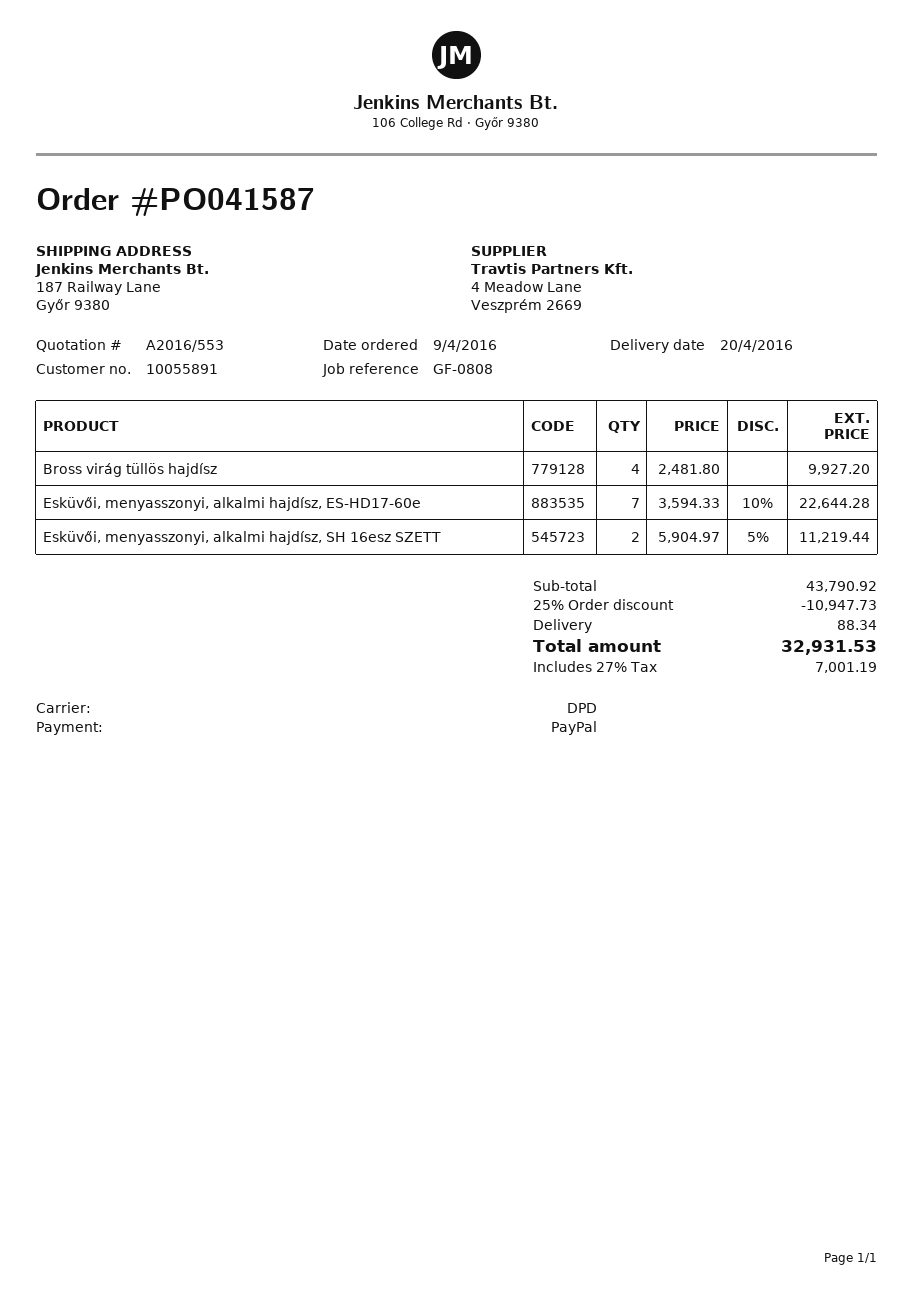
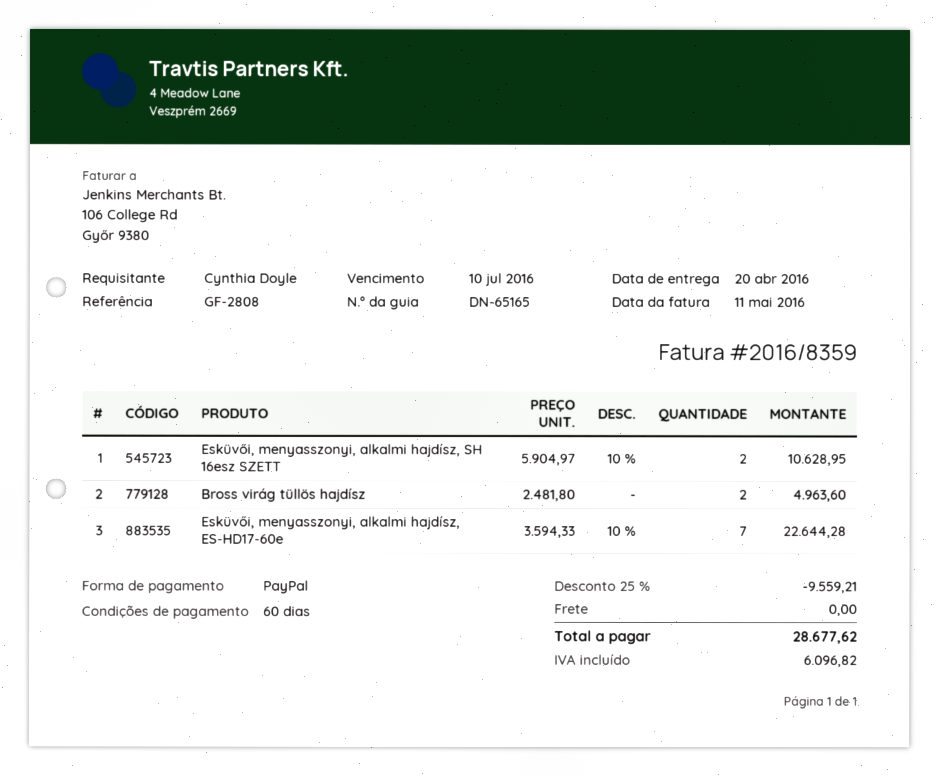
reference: GF-0808 -> GF-2808
Bross virág tüllös hajdísz: 4 x 2481.80 = 9927.20 -> 2 x 2481.80 = 4963.60
Esküvői, menyasszonyi, alkalmi hajdísz, SH 16esz SZETT: 2 x 5904.97 - 5% = 11219.44 -> 2 x 5904.97 - 10% = 10628.95
discount: 25% = 10947.73 -> 25% = 9559.21
shipping: 88.34 -> 0.00
tax: 7001.19 -> 6096.82
total: 32931.53 -> 28677.62

